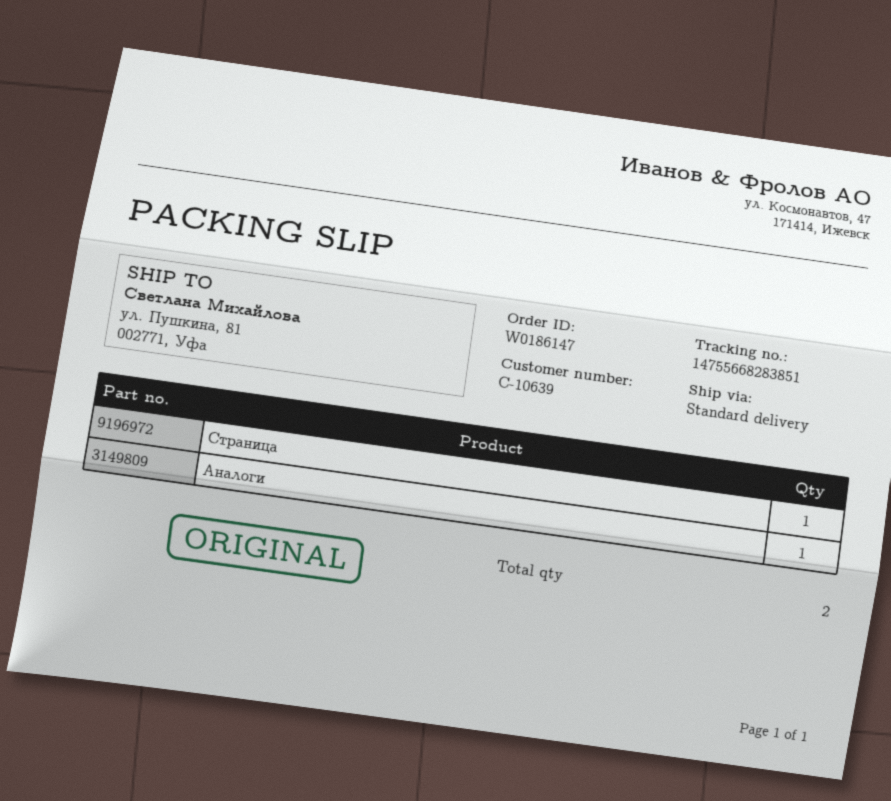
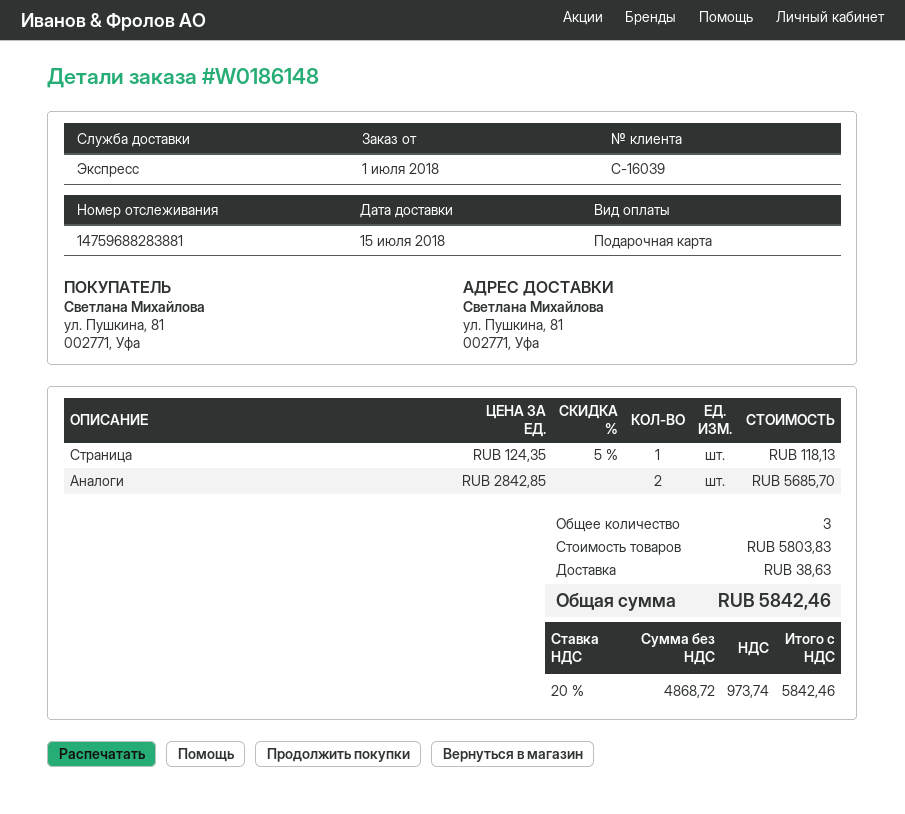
order number: W0186147 -> W0186148
customer number: C-10639 -> C-16039
shipping method: standard -> express
tracking number: 14755668283851 -> 14759688283881
Аналоги: 1 -> 2
total quantity: 2 -> 3

